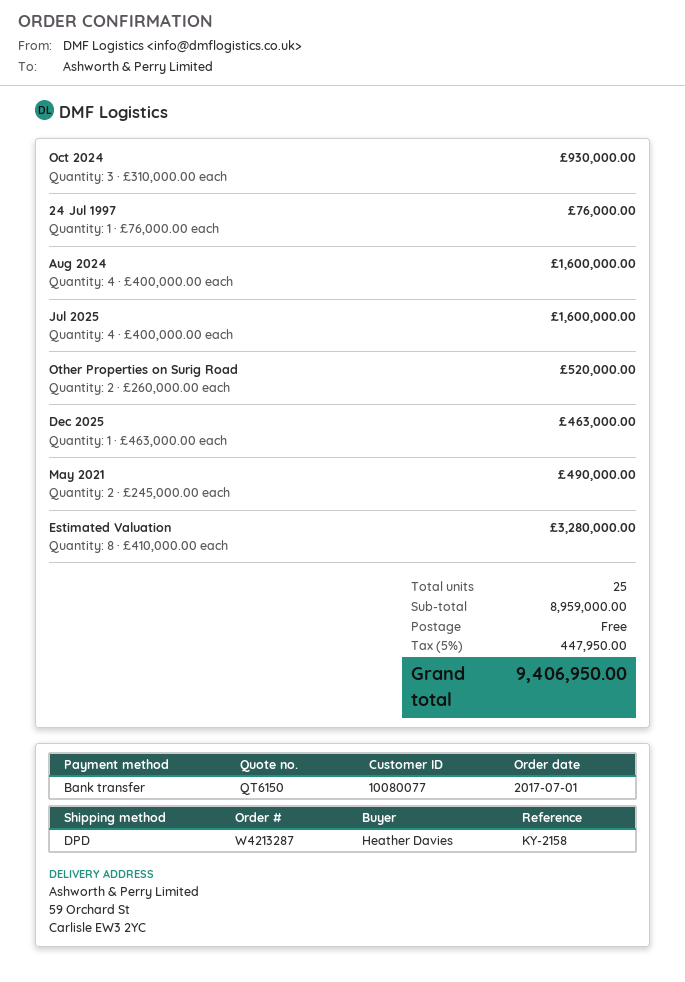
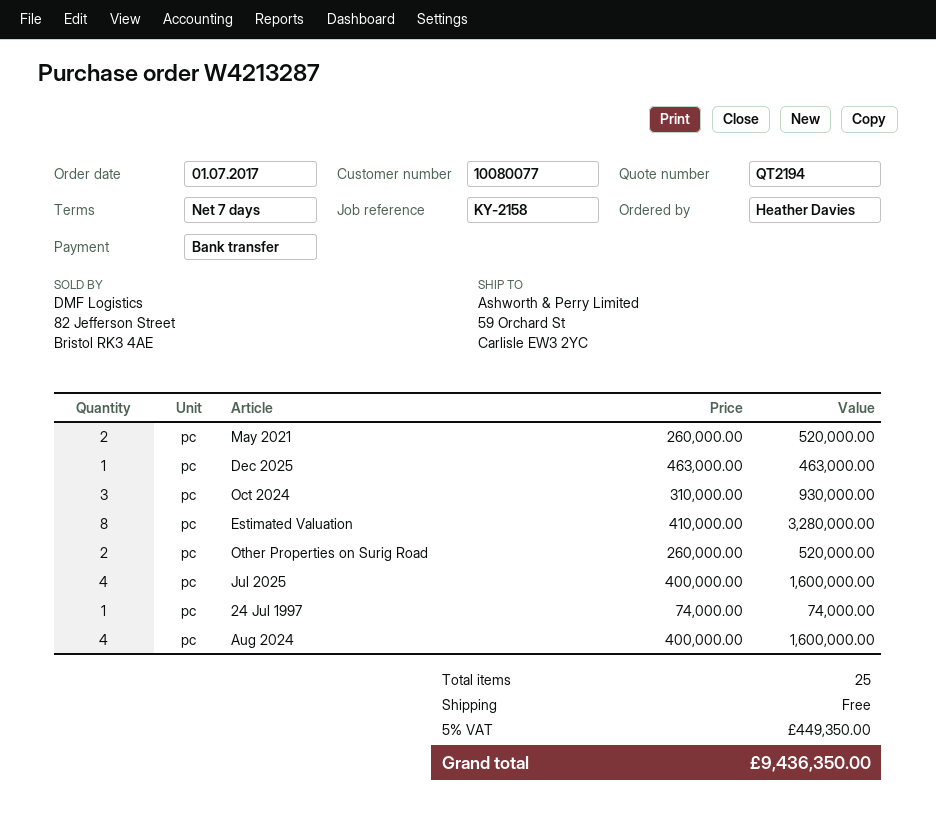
quote number: QT6150 -> QT2194
24 Jul 1997: 1 x 76000.00 = 76000.00 -> 1 x 74000.00 = 74000.00
May 2021: 2 x 245000.00 = 490000.00 -> 2 x 260000.00 = 520000.00
tax: 5% = 447950.00 -> 5% = 449350.00
total: 9406950.00 -> 9436350.00

